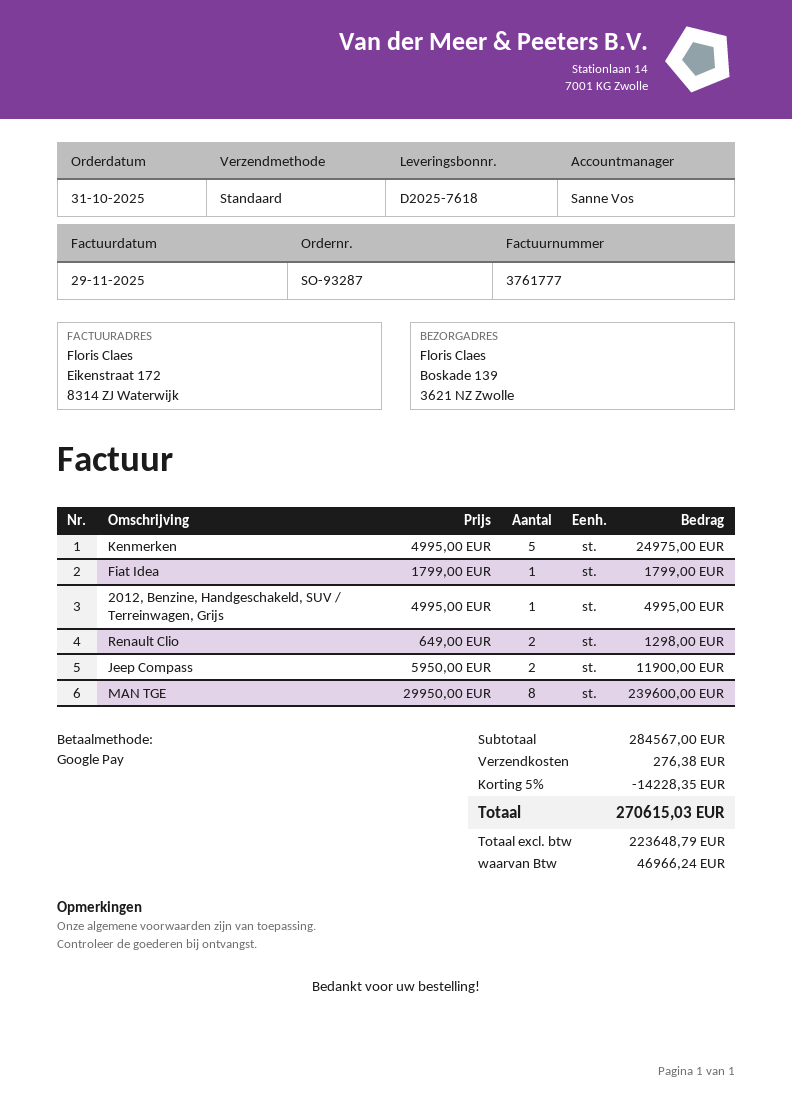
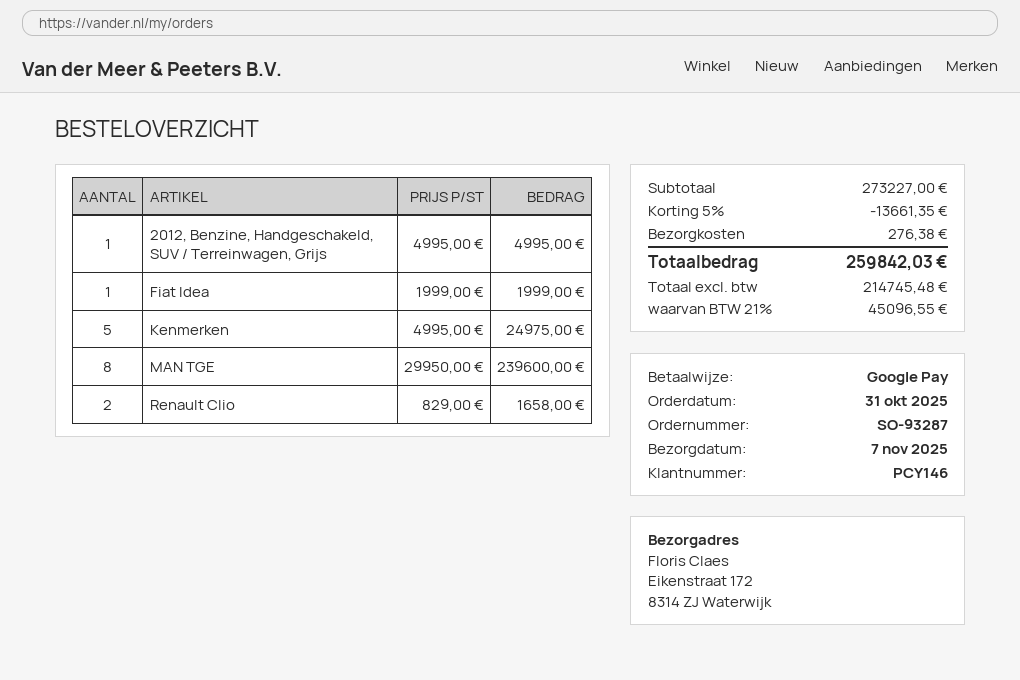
ship to: Boskade 139, 3621 NZ Zwolle -> Eikenstraat 172, 8314 ZJ Waterwijk
Fiat Idea: 1 x 1799.00 = 1799.00 -> 1 x 1999.00 = 1999.00
Renault Clio: 2 x 649.00 = 1298.00 -> 2 x 829.00 = 1658.00
Jeep Compass: 2 x 5950.00 = 11900.00 -> none
subtotal: 284567.00 -> 273227.00
discount: 5% = 14228.35 -> 5% = 13661.35
net: 223648.79 -> 214745.48
tax: 46966.24 -> 45096.55
total: 270615.03 -> 259842.03

